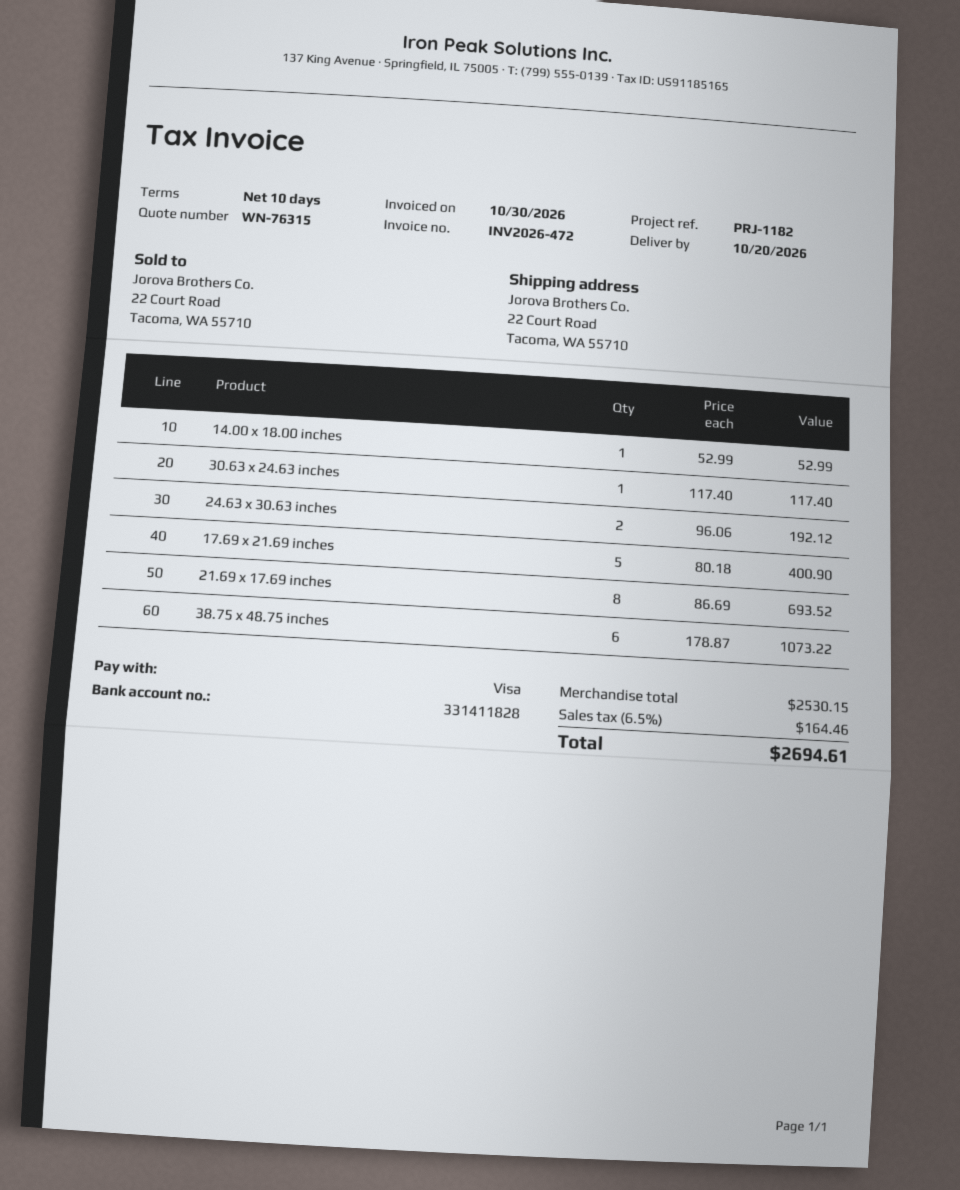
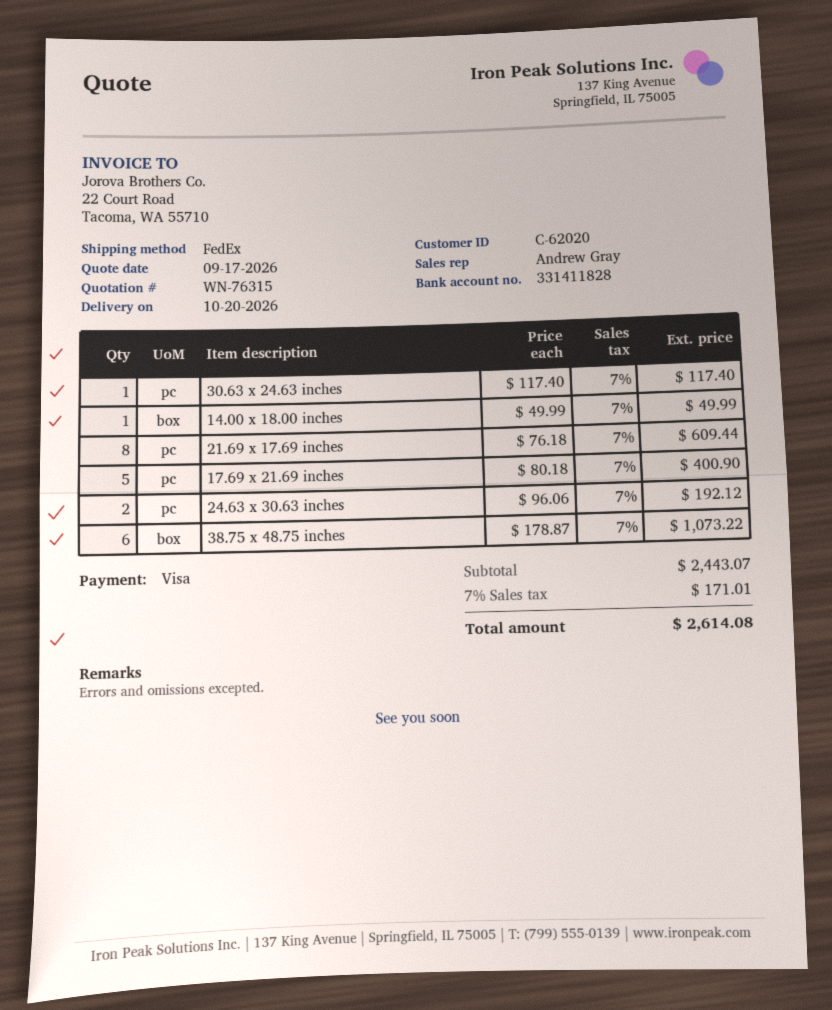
14.00 x 18.00 inches: 1 x 52.99 = 52.99 -> 1 x 49.99 = 49.99
21.69 x 17.69 inches: 8 x 86.69 = 693.52 -> 8 x 76.18 = 609.44
subtotal: 2530.15 -> 2443.07
tax: 6.5% = 164.46 -> 7% = 171.01
total: 2694.61 -> 2614.08

